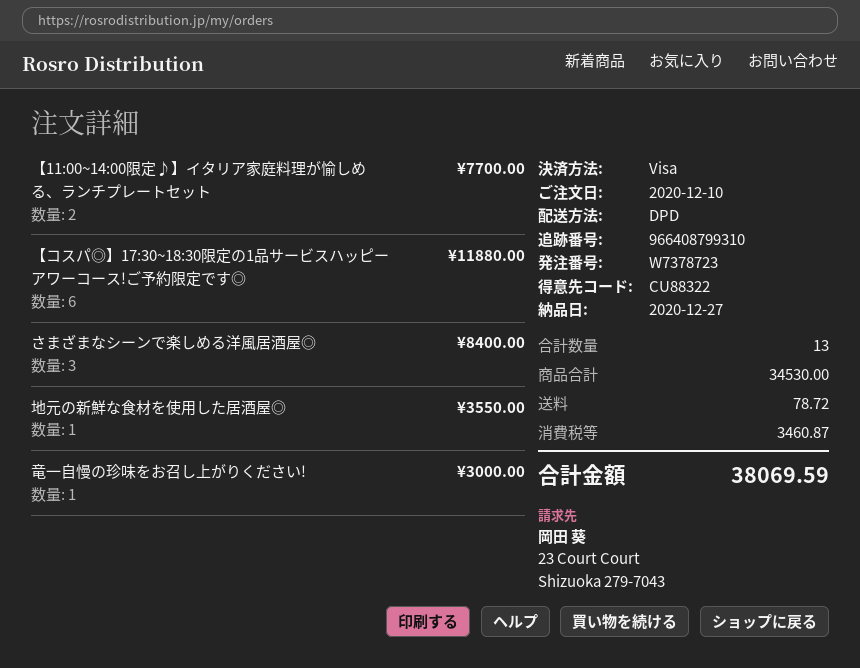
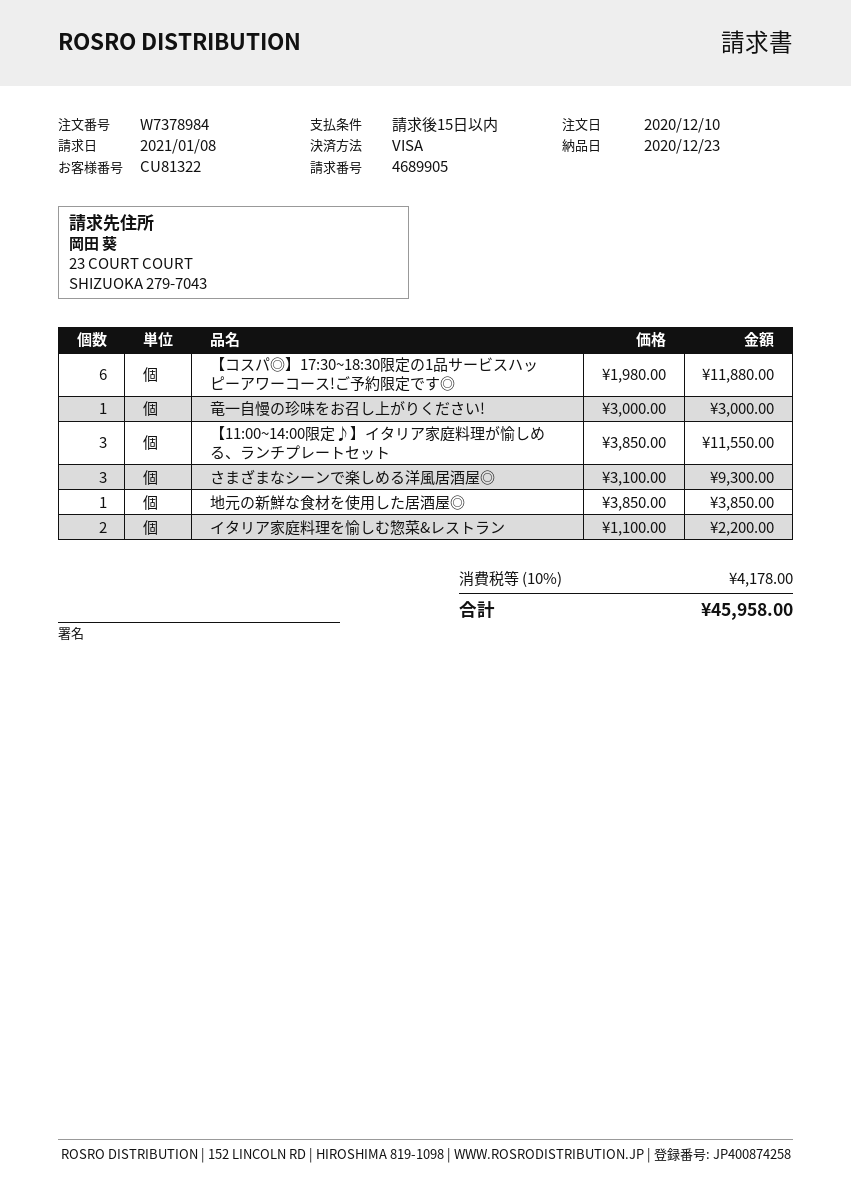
order number: W7378723 -> W7378984
delivery date: 2020-12-27 -> 2020-12-23
customer number: CU88322 -> CU81322
【11:00~14:00限定♪】イタリア家庭料理が愉しめる、ランチプレートセット: 2 for 7700.00 -> 3 for 11550.00
さまざまなシーンで楽しめる洋風居酒屋◎: 3 for 8400.00 -> 3 for 9300.00
地元の新鮮な食材を使用した居酒屋◎: 1 for 3550.00 -> 1 for 3850.00
イタリア家庭料理を愉しむ惣菜&レストラン: none -> 2 for 2200.00
shipping: 78.72 -> none
tax: 3460.87 -> 4178.00
total: 38069.59 -> 45958.00

